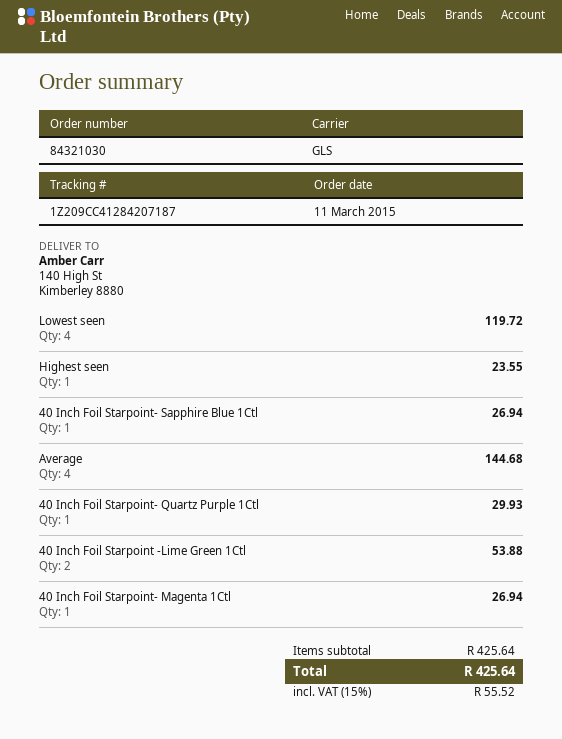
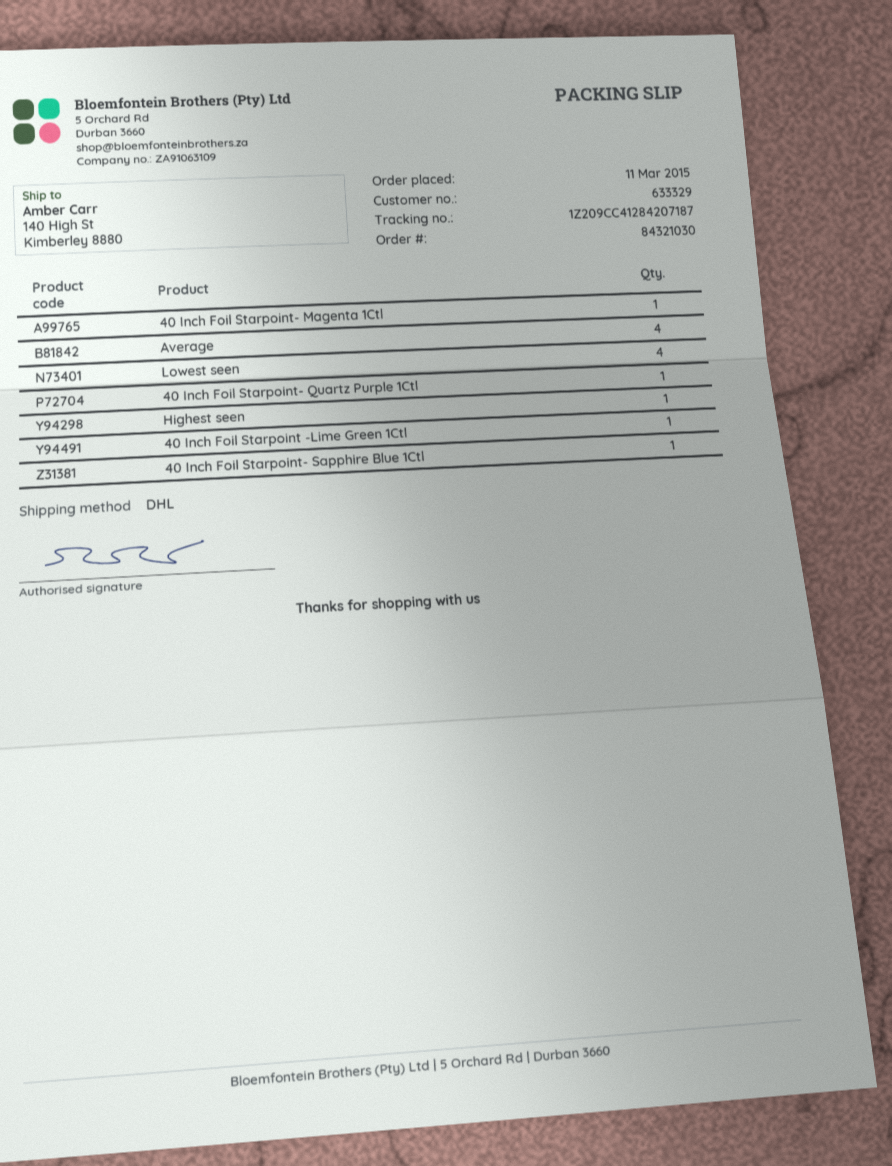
shipping method: GLS -> DHL
40 Inch Foil Starpoint -Lime Green 1Ctl: 2 -> 1

